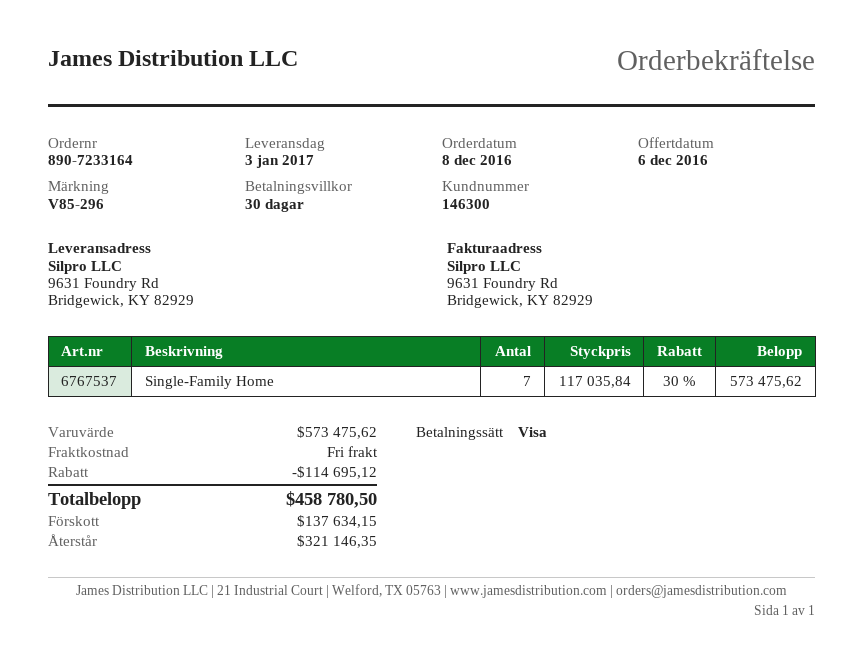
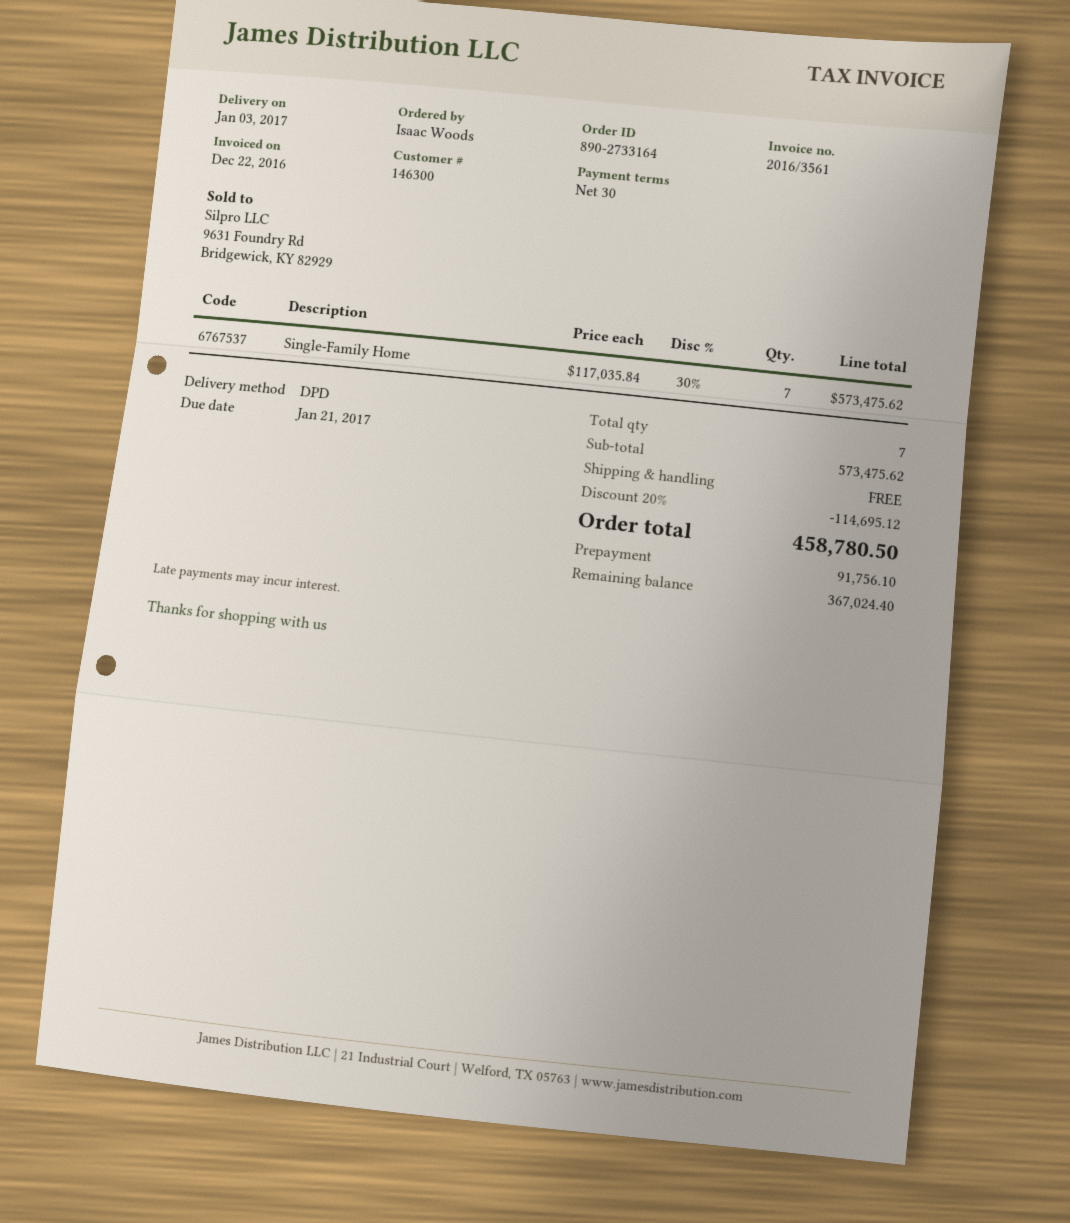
order number: 890-7233164 -> 890-2733164
deposit: 137634.15 -> 91756.10
balance: 321146.35 -> 367024.40

